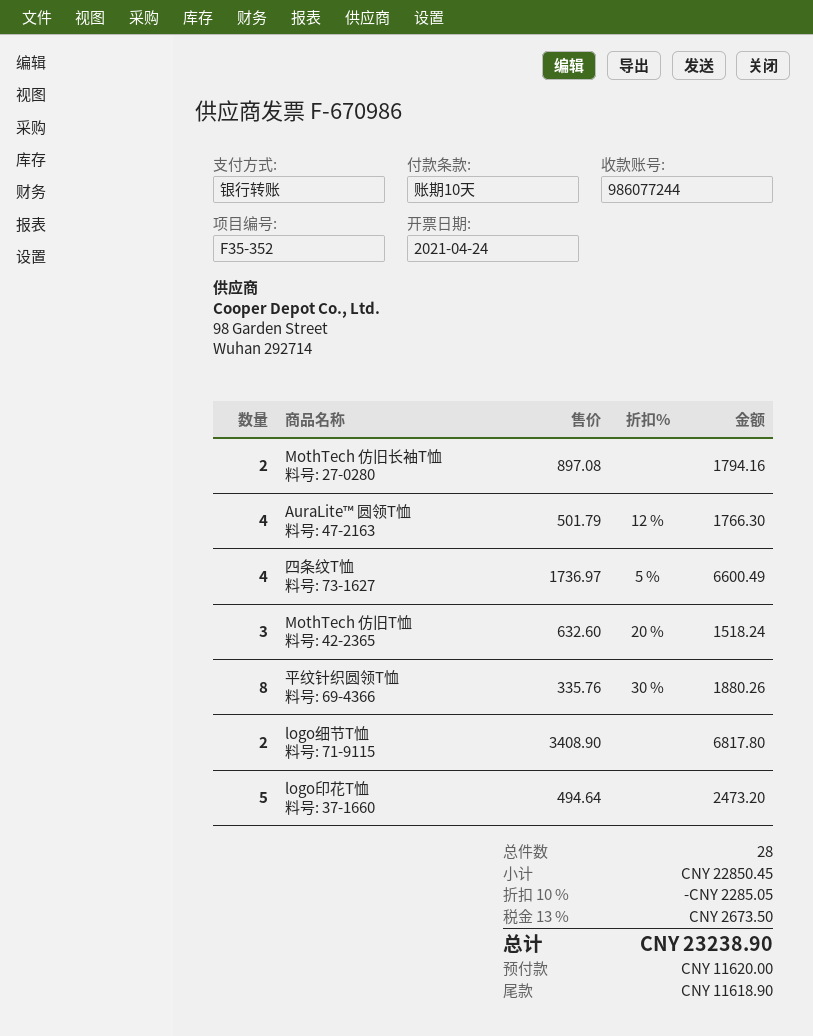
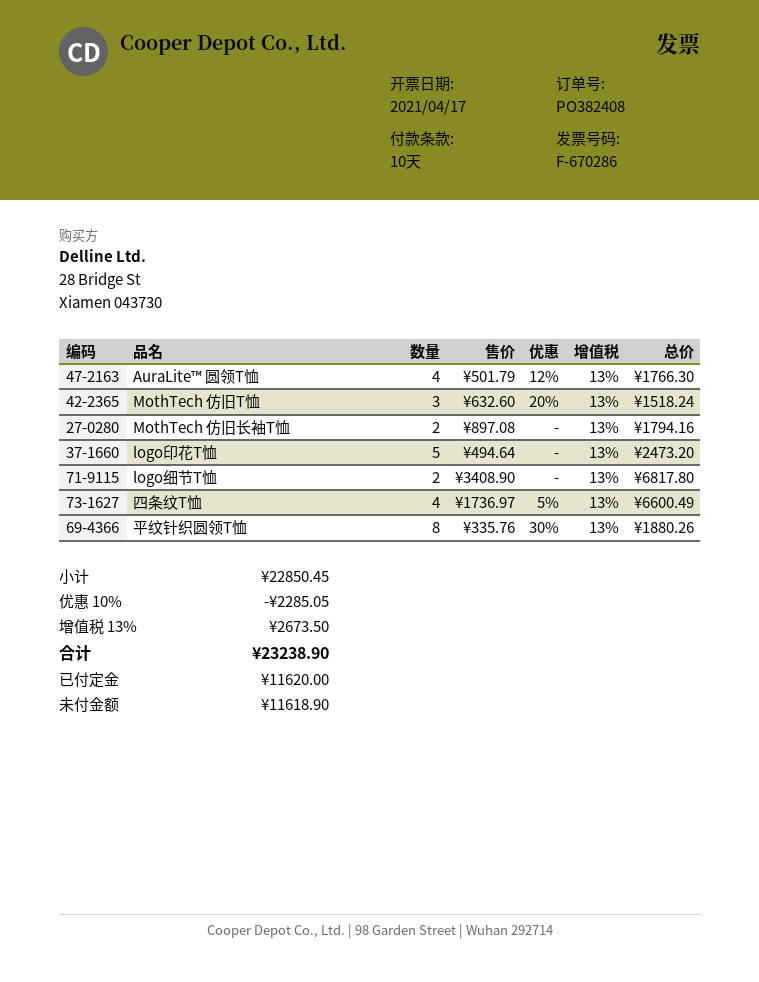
invoice number: F-670986 -> F-670286
invoice date: 2021-04-24 -> 2021-04-17

